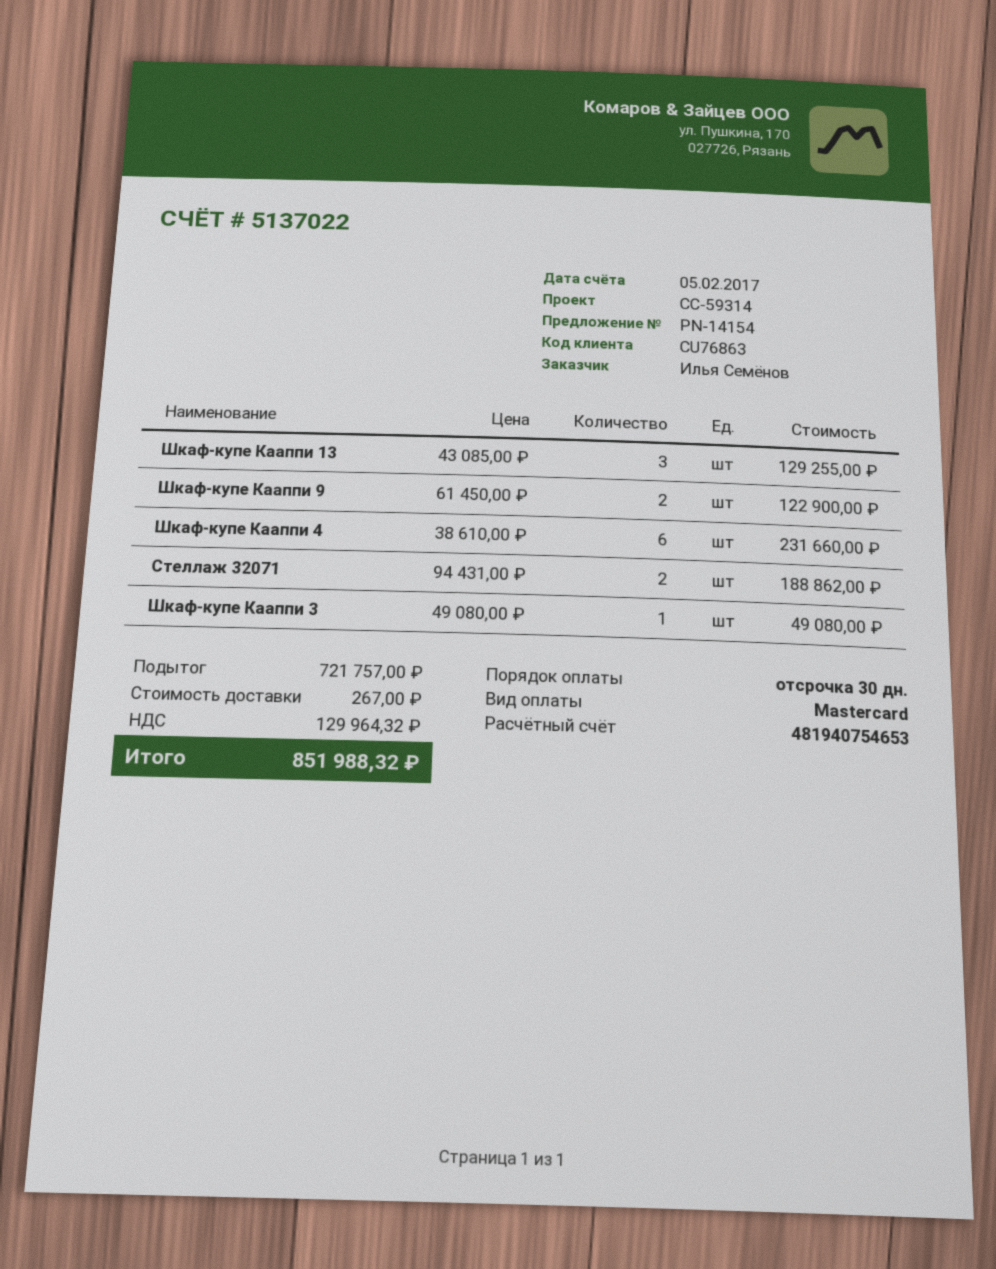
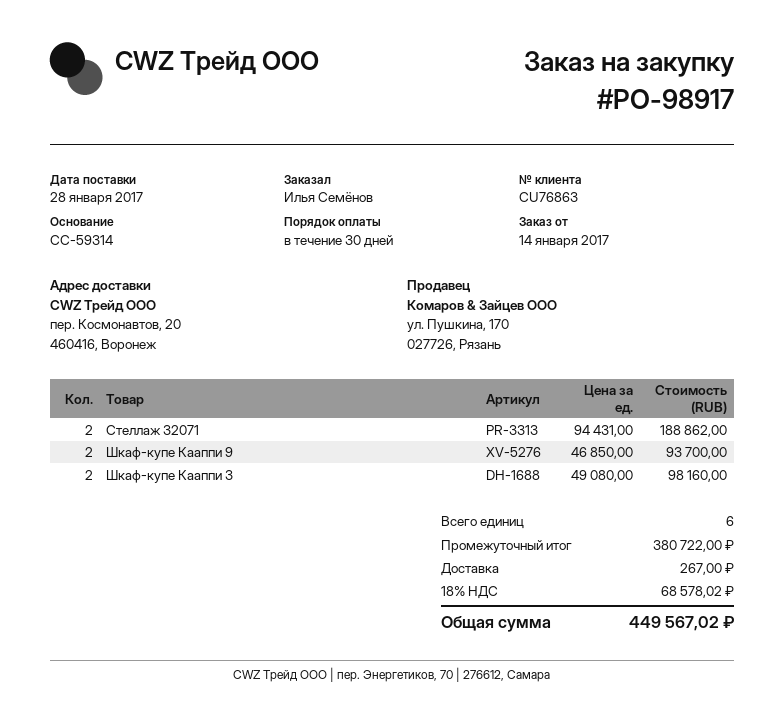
Шкаф-купе Кааппи 13: 3 x 43085.00 = 129255.00 -> none
Шкаф-купе Кааппи 9: 2 x 61450.00 = 122900.00 -> 2 x 46850.00 = 93700.00
Шкаф-купе Кааппи 4: 6 x 38610.00 = 231660.00 -> none
Шкаф-купе Кааппи 3: 1 x 49080.00 = 49080.00 -> 2 x 49080.00 = 98160.00
subtotal: 721757.00 -> 380722.00
tax: 129964.32 -> 68578.02
total: 851988.32 -> 449567.02

